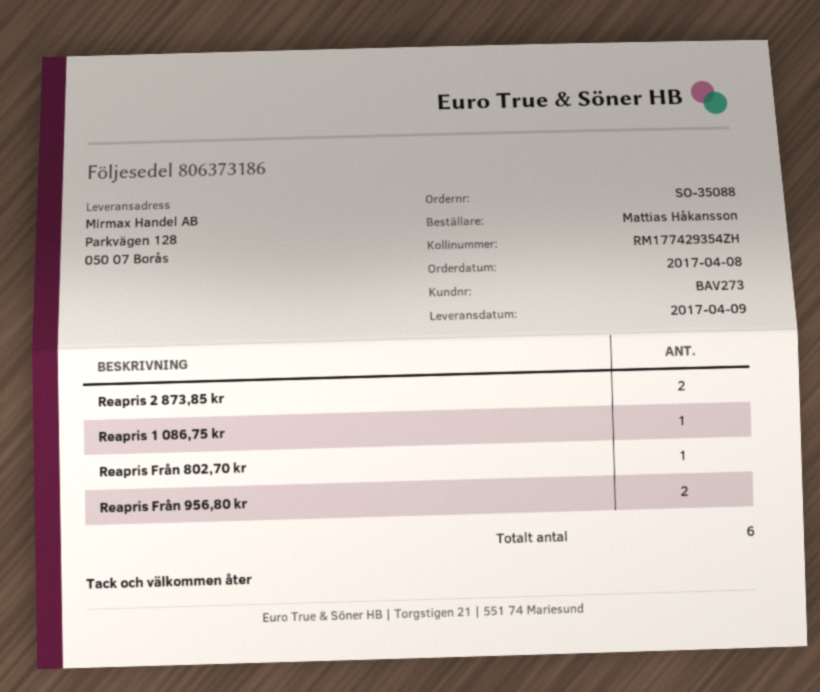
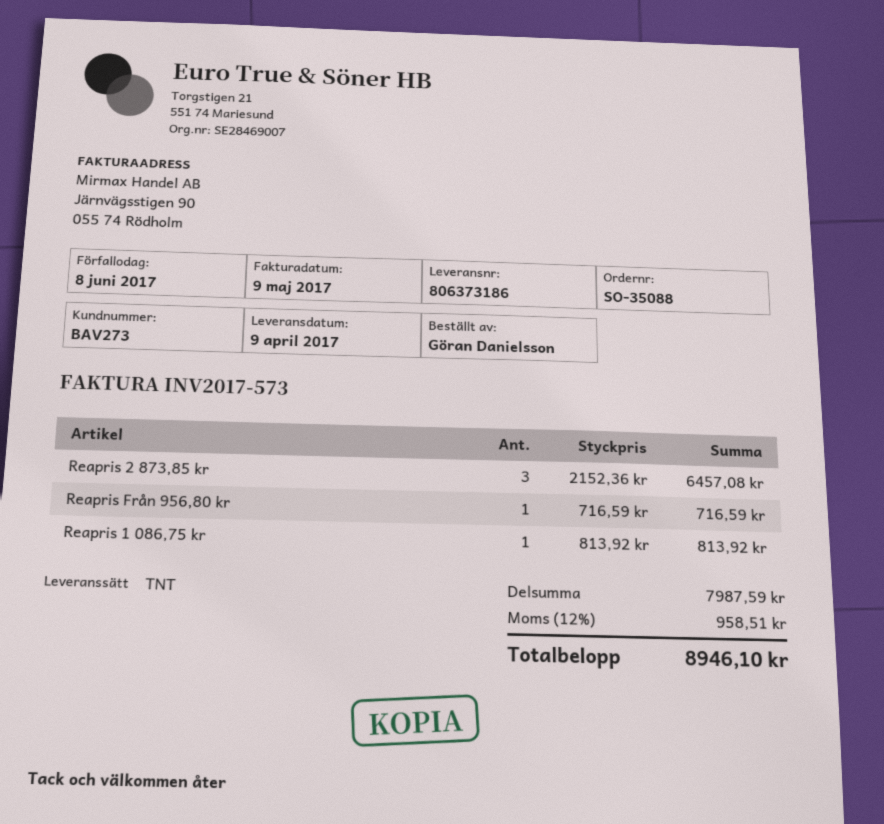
ordered by: Mattias Håkansson -> Göran Danielsson
Reapris 2 873,85 kr: 2 -> 3
Reapris Från 802,70 kr: 1 -> none
Reapris Från 956,80 kr: 2 -> 1

